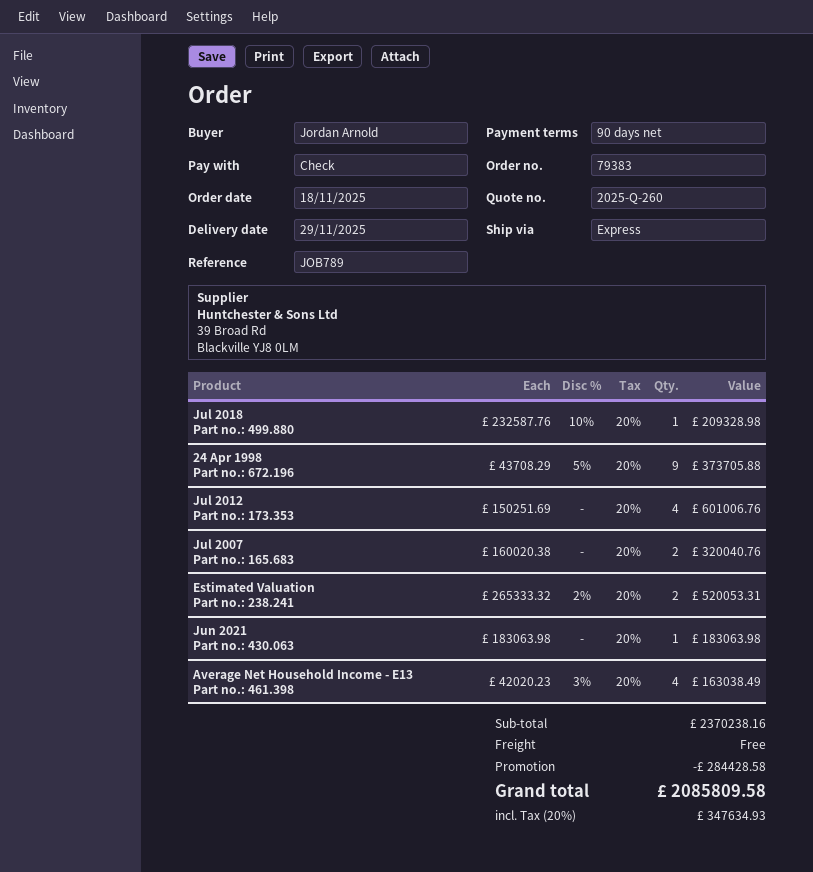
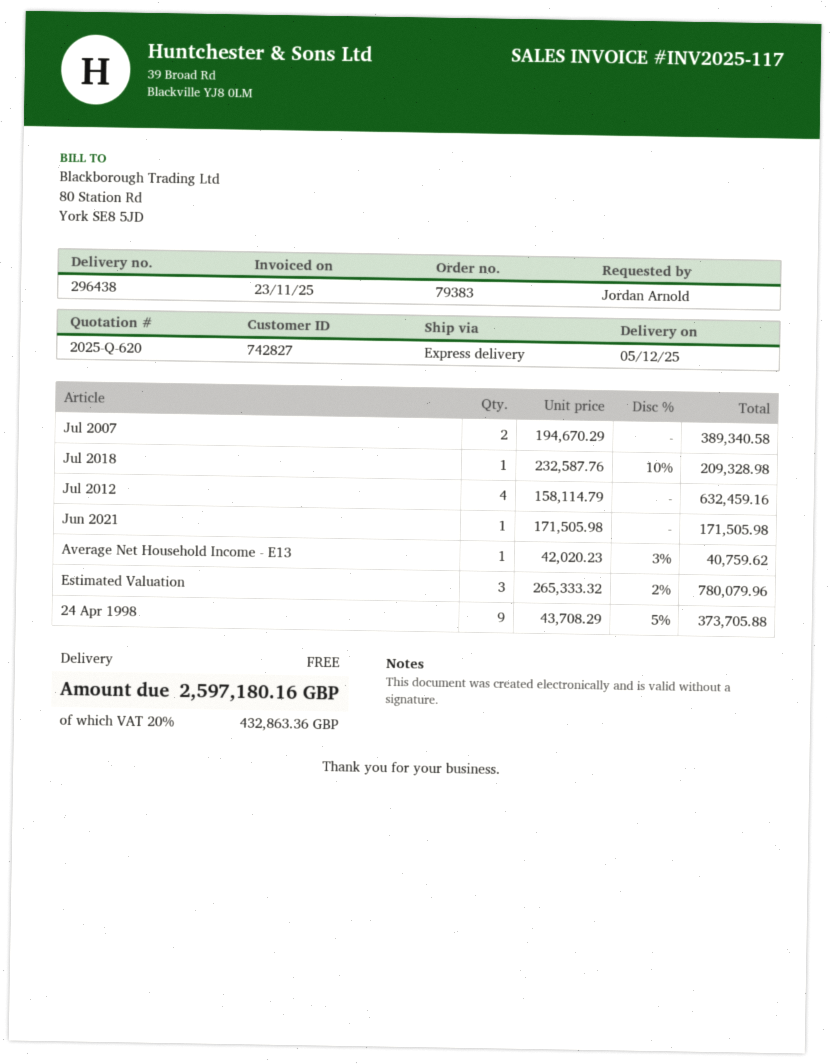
quote number: 2025-Q-260 -> 2025-Q-620
delivery date: 2025-11-29 -> 2025-12-05
Jul 2012: 4 x 150251.69 = 601006.76 -> 4 x 158114.79 = 632459.16
Jul 2007: 2 x 160020.38 = 320040.76 -> 2 x 194670.29 = 389340.58
Estimated Valuation: 2 x 265333.32 - 2% = 520053.31 -> 3 x 265333.32 - 2% = 780079.96
Jun 2021: 1 x 183063.98 = 183063.98 -> 1 x 171505.98 = 171505.98
Average Net Household Income - E13: 4 x 42020.23 - 3% = 163038.49 -> 1 x 42020.23 - 3% = 40759.62
discount: 284428.58 -> none
tax: 20% = 347634.93 -> 20% = 432863.36
total: 2085809.58 -> 2597180.16

